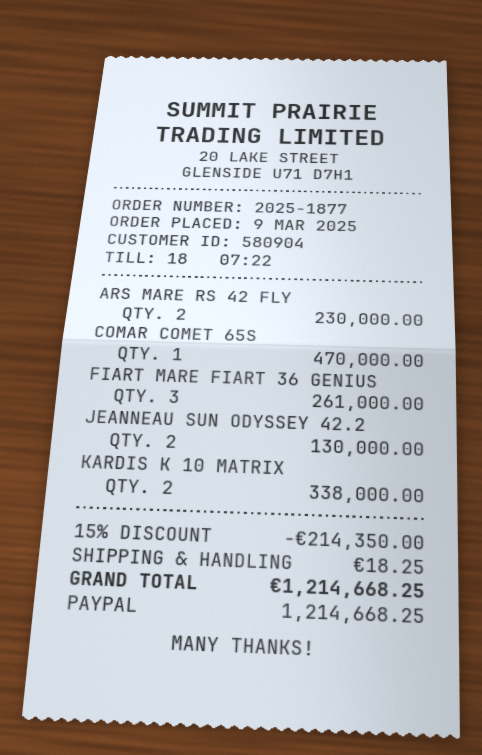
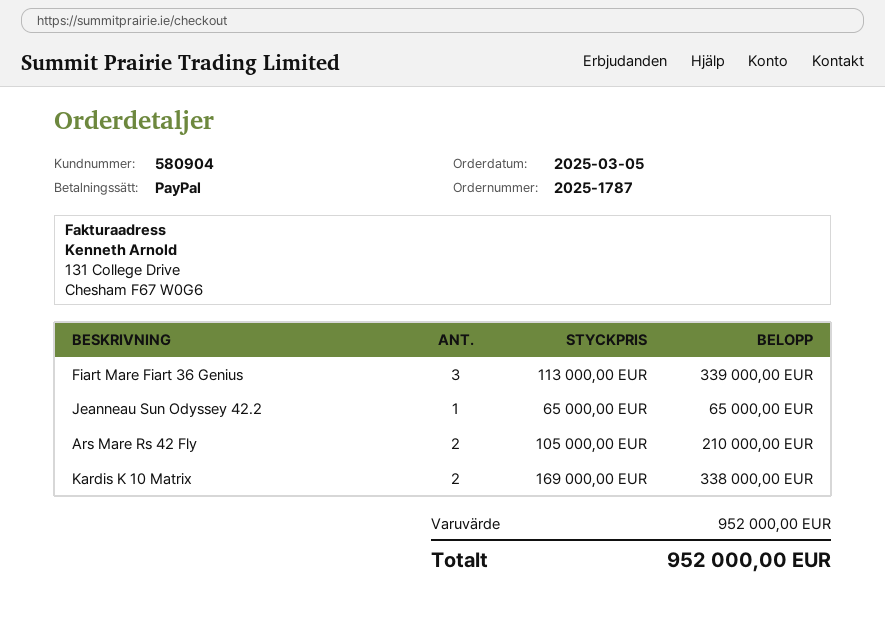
order number: 2025-1877 -> 2025-1787
order date: 2025-03-09 -> 2025-03-05
ARS MARE RS 42 FLY: 2 for 230000.00 -> 2 for 210000.00
COMAR COMET 65S: 1 for 470000.00 -> none
FIART MARE FIART 36 GENIUS: 3 for 261000.00 -> 3 for 339000.00
JEANNEAU SUN ODYSSEY 42.2: 2 for 130000.00 -> 1 for 65000.00
discount: 15% = 214350.00 -> none
shipping: 18.25 -> none
total: 1214668.25 -> 952000.00

